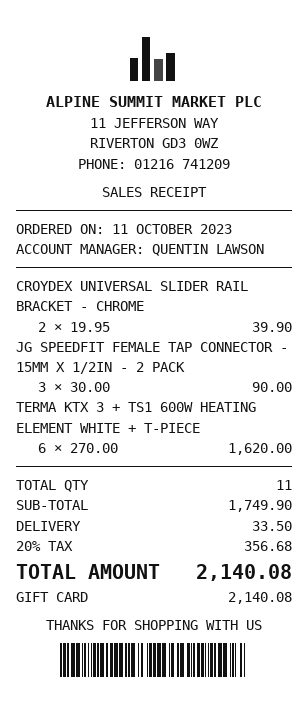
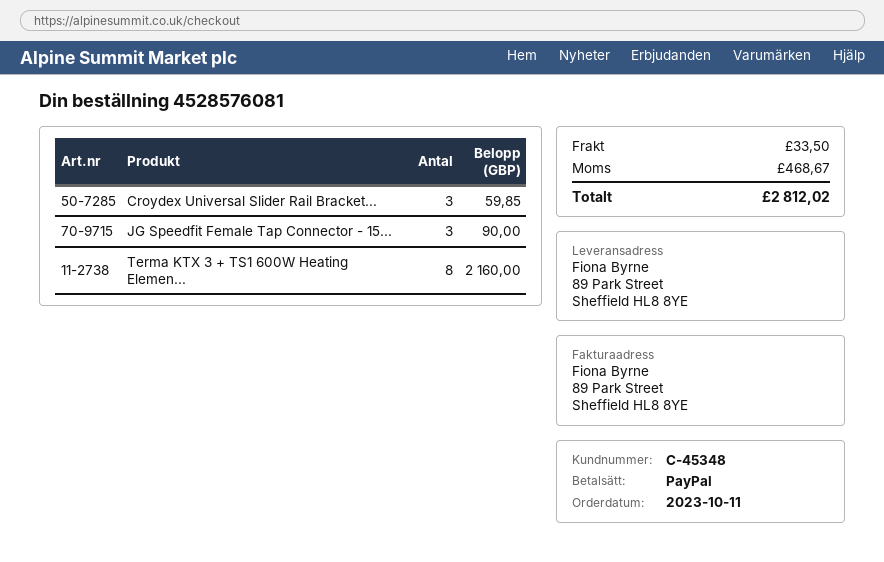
payment method: gift card -> PayPal
CROYDEX UNIVERSAL SLIDER RAIL BRACKET - CHROME: 2 for 39.90 -> 3 for 59.85
TERMA KTX 3 + TS1 600W HEATING ELEMENT WHITE + T-PIECE: 6 for 1620.00 -> 8 for 2160.00
tax: 356.68 -> 468.67
total: 2140.08 -> 2812.02

